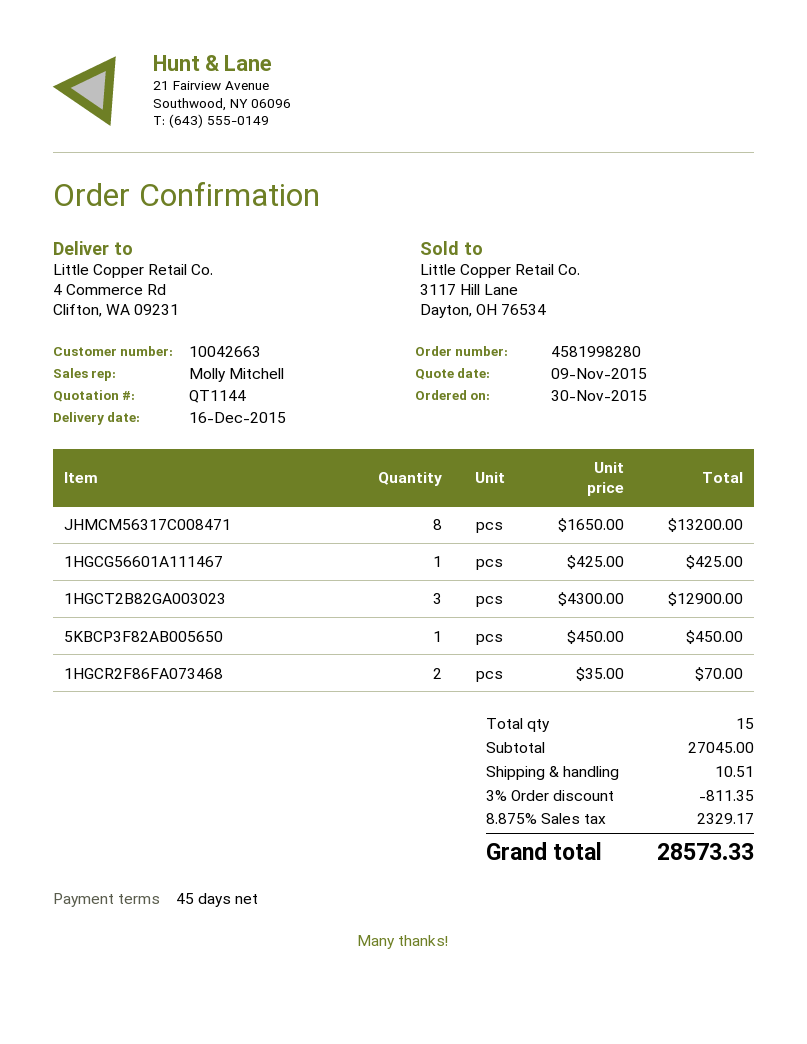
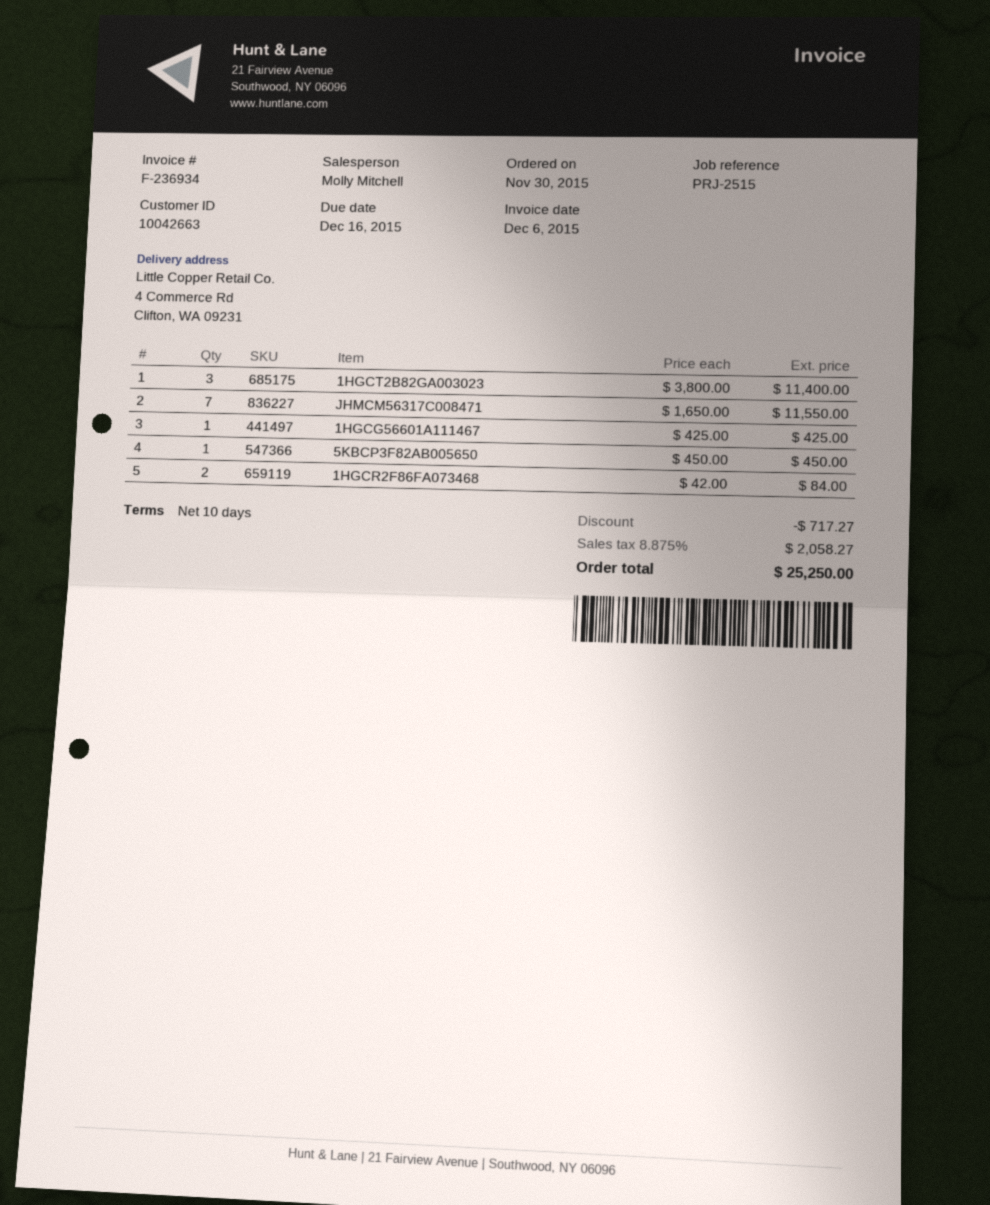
payment terms: 45 days -> 10 days
JHMCM56317C008471: 8 x 1650.00 = 13200.00 -> 7 x 1650.00 = 11550.00
1HGCT2B82GA003023: 3 x 4300.00 = 12900.00 -> 3 x 3800.00 = 11400.00
1HGCR2F86FA073468: 2 x 35.00 = 70.00 -> 2 x 42.00 = 84.00
discount: 811.35 -> 717.27
shipping: 10.51 -> none
tax: 8.875% = 2329.17 -> 8.875% = 2058.27
total: 28573.33 -> 25250.00

